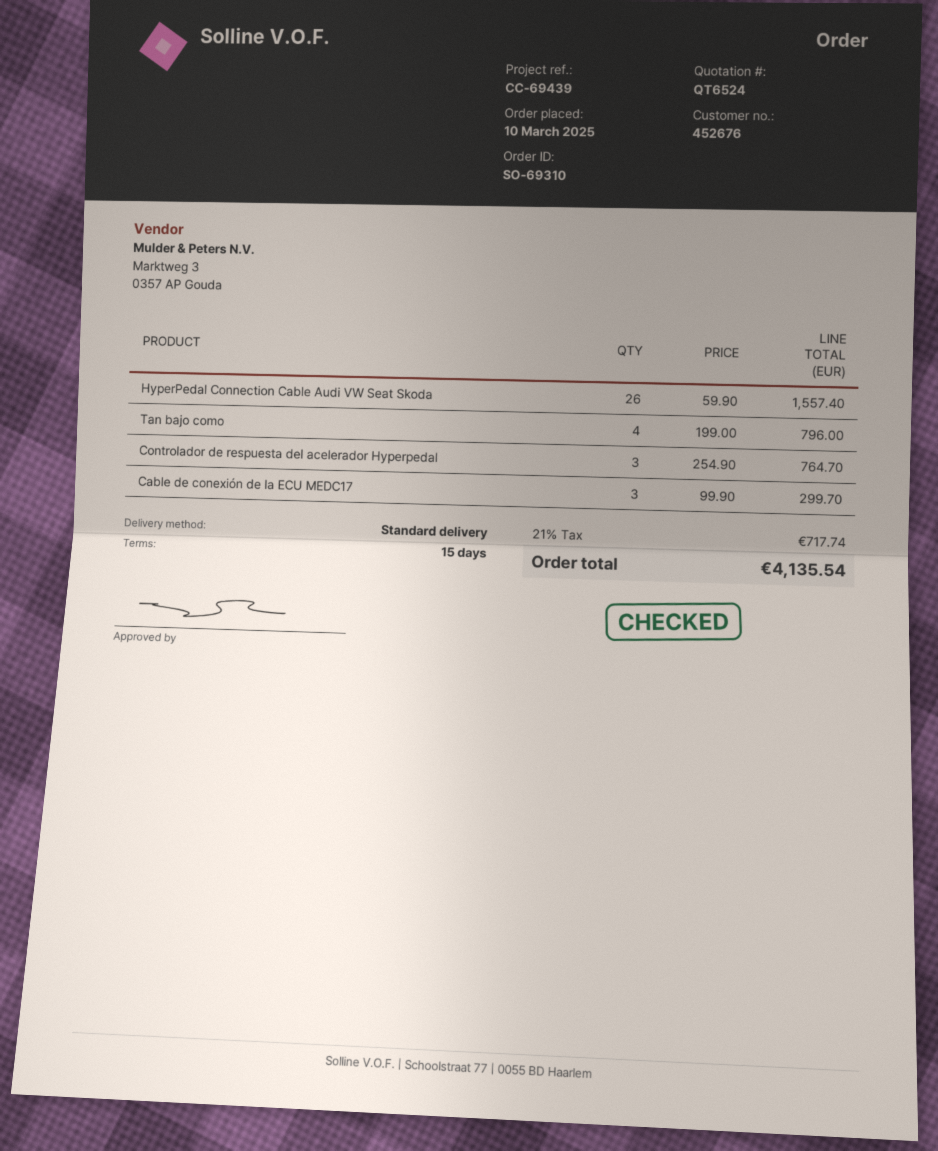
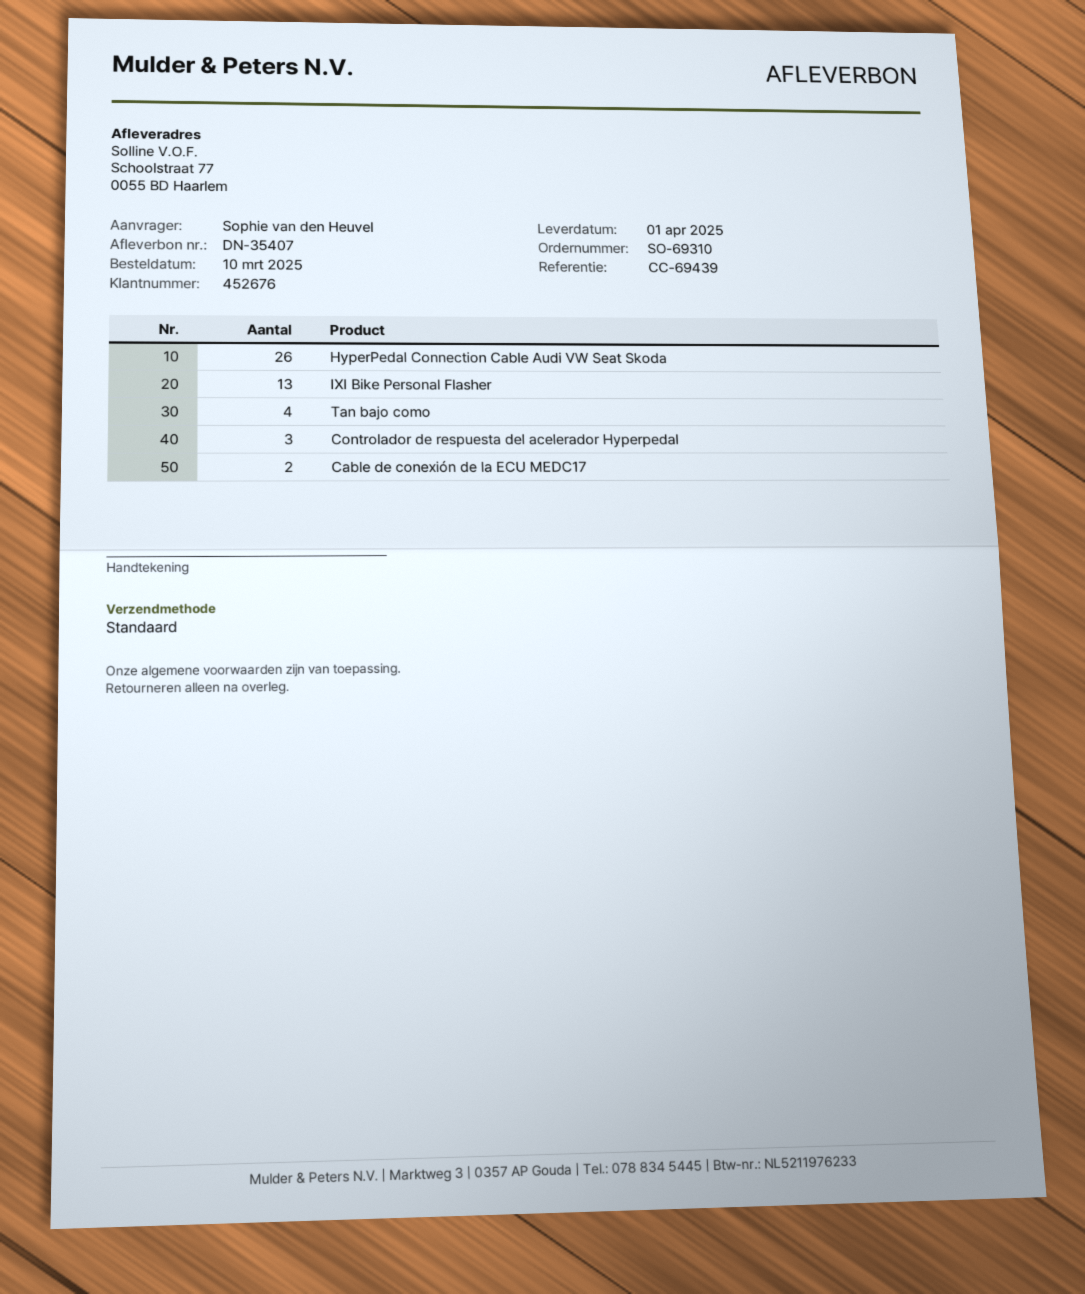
Cable de conexión de la ECU MEDC17: 3 -> 2
IXI Bike Personal Flasher: none -> 13

